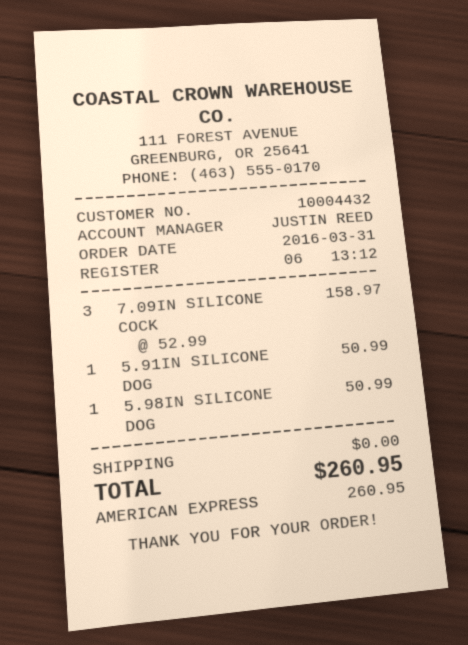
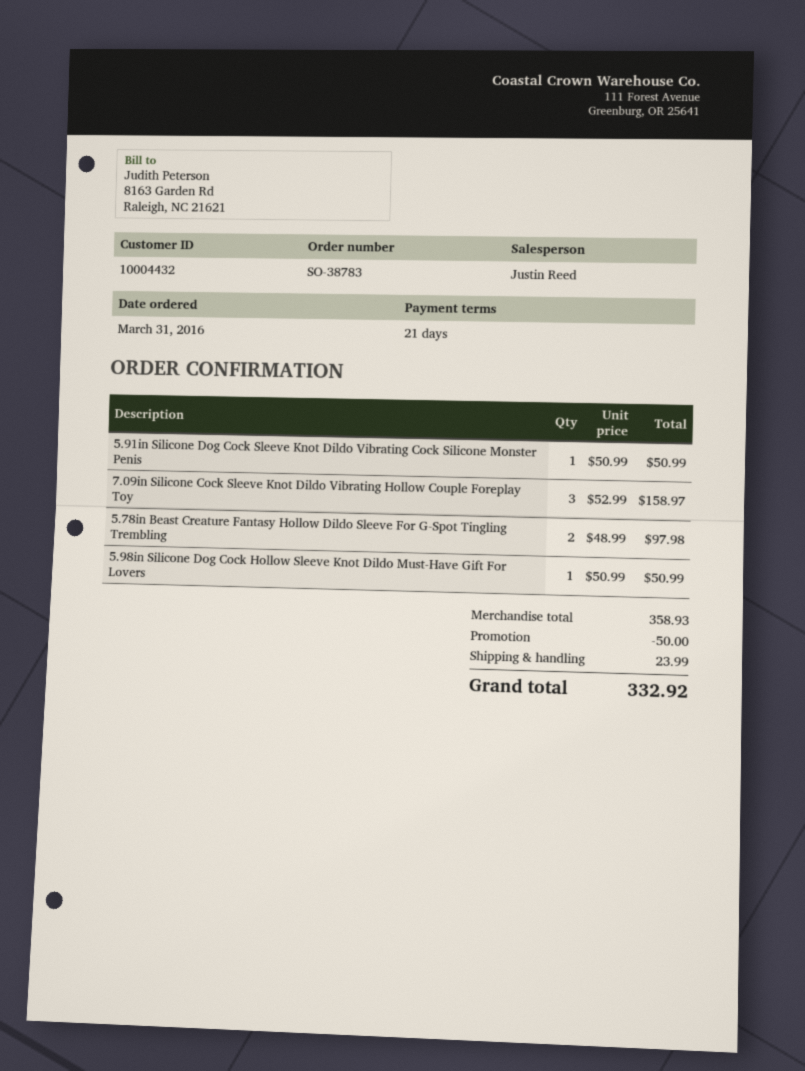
5.78in Beast Creature Fantasy Hollow Dildo Sleeve For G-Spot Tingling Trembling: none -> 2 x 48.99 = 97.98
discount: none -> 50.00
shipping: 0.00 -> 23.99
total: 260.95 -> 332.92

